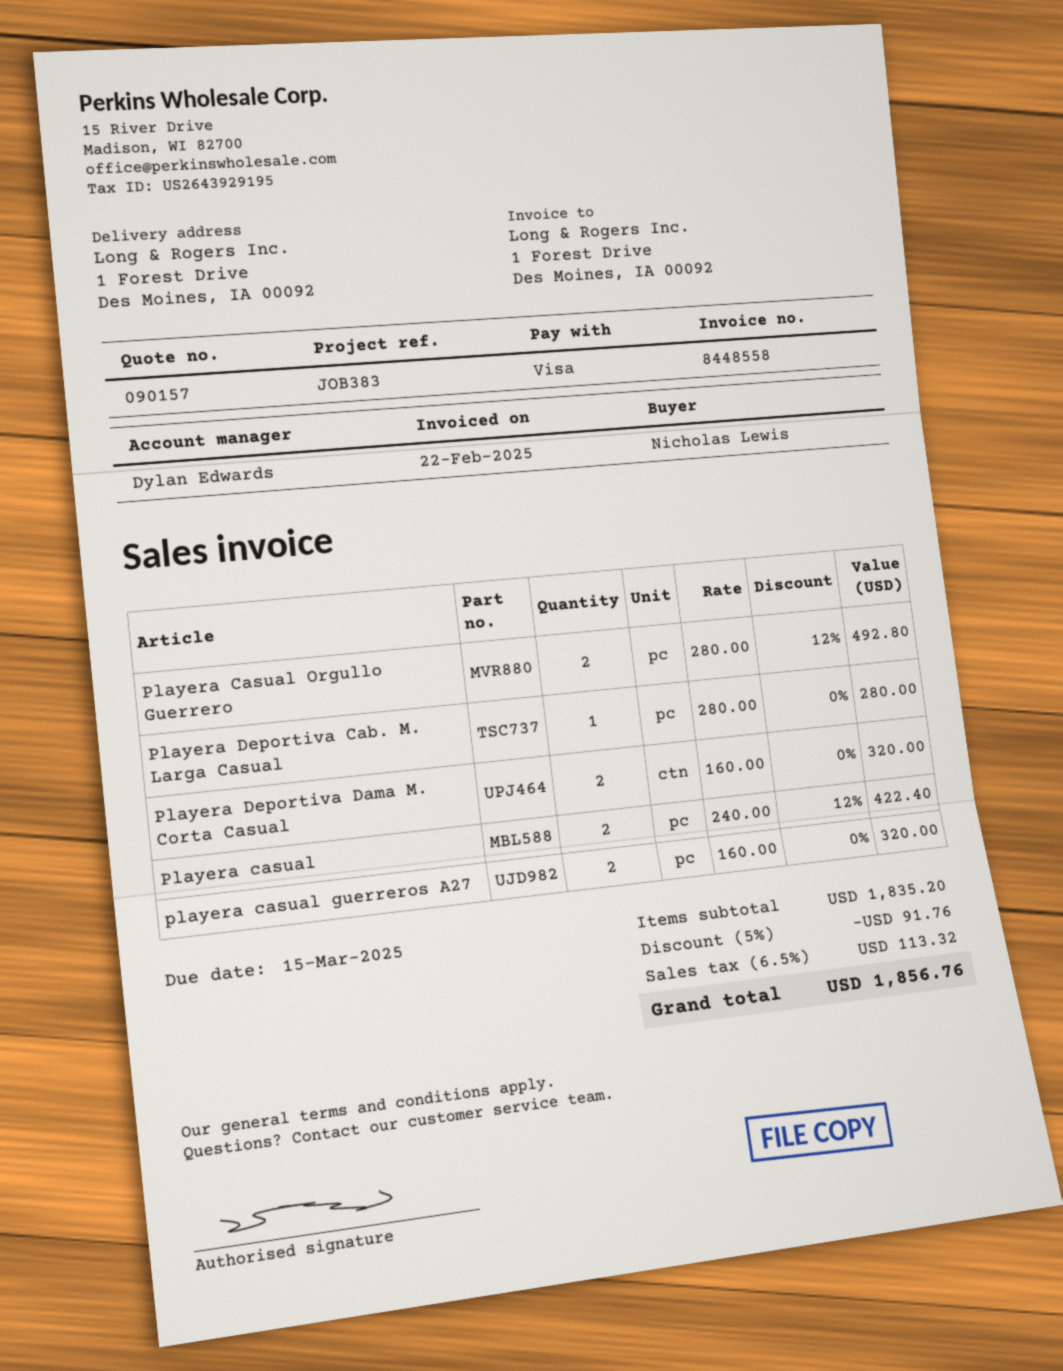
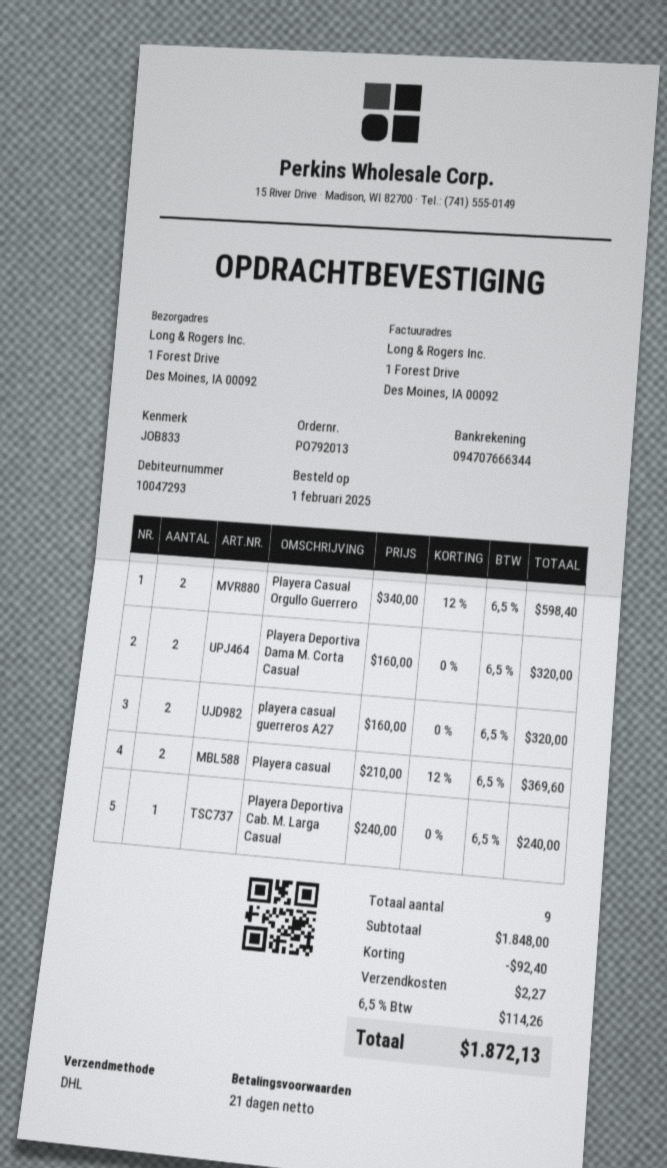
reference: JOB383 -> JOB833
Playera Casual Orgullo Guerrero: 2 x 280.00 - 12% = 492.80 -> 2 x 340.00 - 12% = 598.40
Playera Deportiva Cab. M. Larga Casual: 1 x 280.00 = 280.00 -> 1 x 240.00 = 240.00
Playera casual: 2 x 240.00 - 12% = 422.40 -> 2 x 210.00 - 12% = 369.60
subtotal: 1835.20 -> 1848.00
discount: 91.76 -> 92.40
shipping: none -> 2.27
tax: 6.5% = 113.32 -> 6.5% = 114.26
total: 1856.76 -> 1872.13

